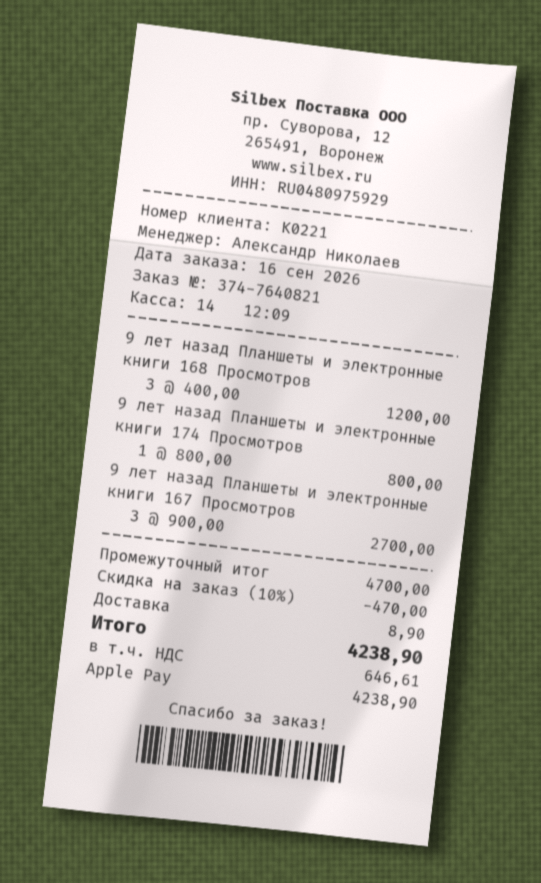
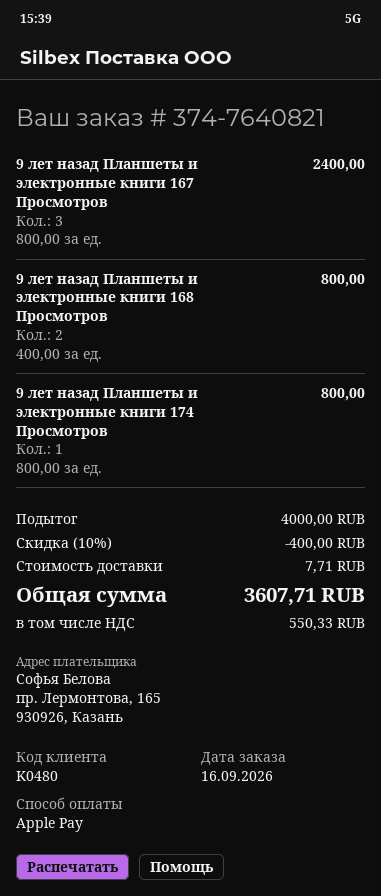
customer number: K0221 -> K0480
9 лет назад Планшеты и электронные книги 168 Просмотров: 3 x 400.00 = 1200.00 -> 2 x 400.00 = 800.00
9 лет назад Планшеты и электронные книги 167 Просмотров: 3 x 900.00 = 2700.00 -> 3 x 800.00 = 2400.00
subtotal: 4700.00 -> 4000.00
discount: 10% = 470.00 -> 10% = 400.00
shipping: 8.90 -> 7.71
tax: 646.61 -> 550.33
total: 4238.90 -> 3607.71

